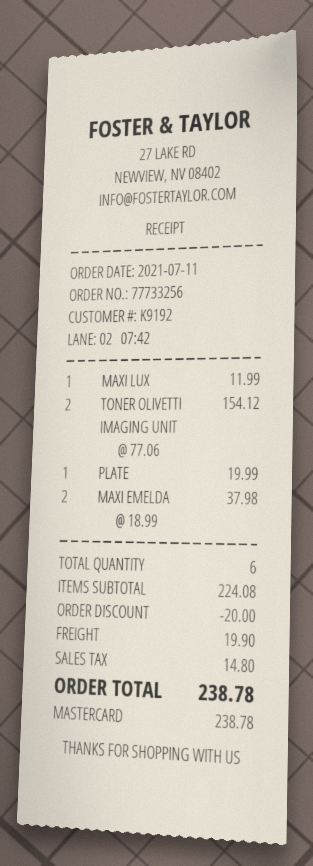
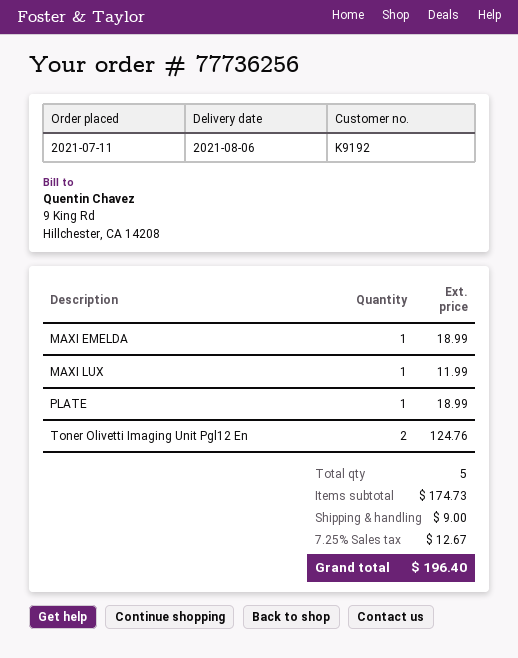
order number: 77733256 -> 77736256
TONER OLIVETTI IMAGING UNIT: 2 for 154.12 -> 2 for 124.76
PLATE: 1 for 19.99 -> 1 for 18.99
MAXI EMELDA: 2 for 37.98 -> 1 for 18.99
total quantity: 6 -> 5
subtotal: 224.08 -> 174.73
discount: 20.00 -> none
shipping: 19.90 -> 9.00
tax: 14.80 -> 12.67
total: 238.78 -> 196.40

